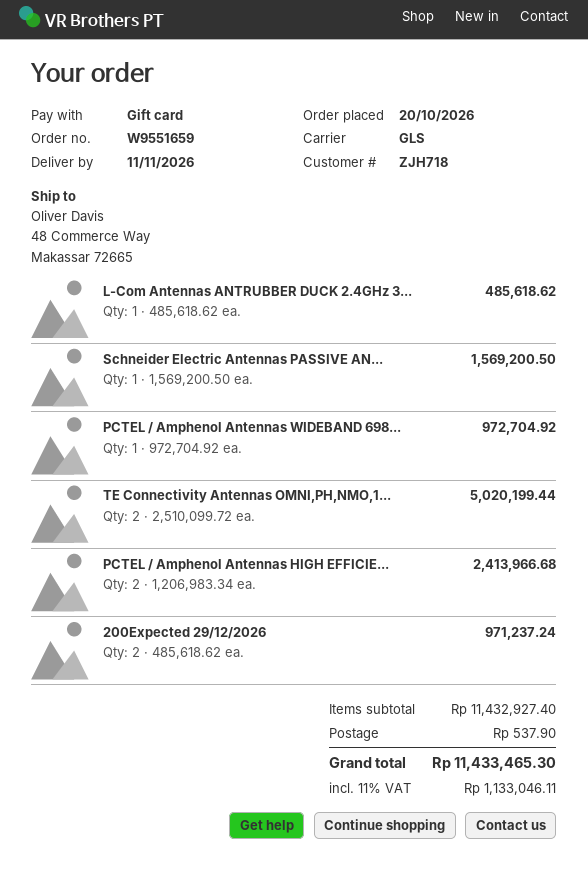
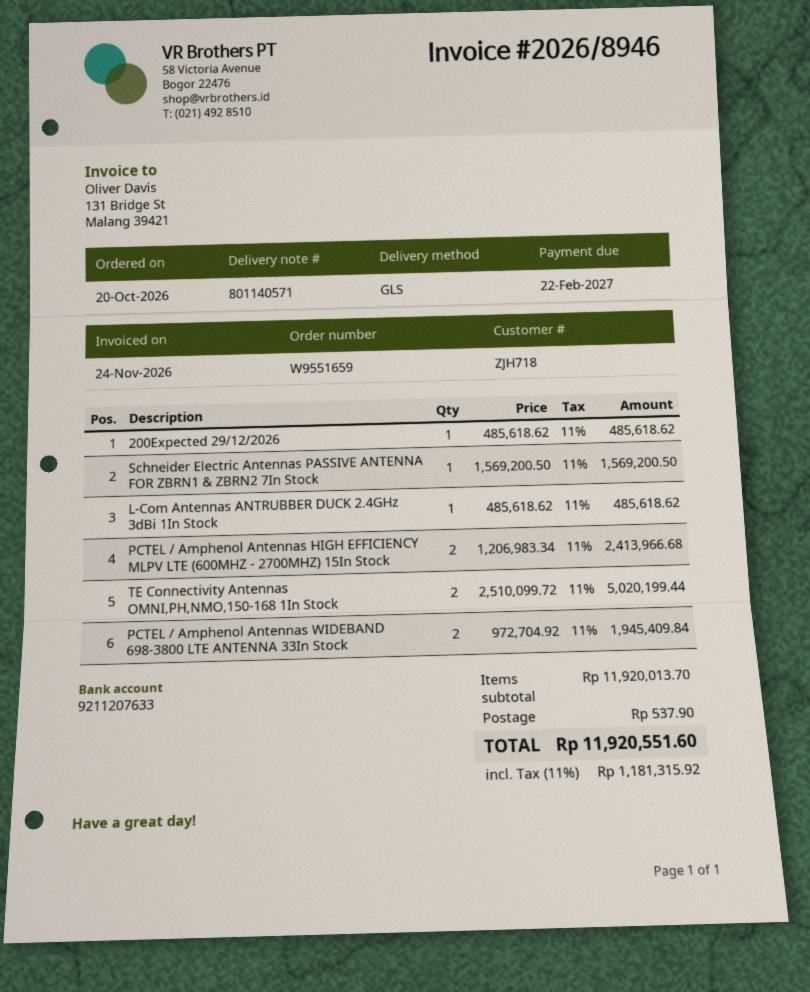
PCTEL / Amphenol Antennas WIDEBAND 698...: 1 x 972704.92 = 972704.92 -> 2 x 972704.92 = 1945409.84
200Expected 29/12/2026: 2 x 485618.62 = 971237.24 -> 1 x 485618.62 = 485618.62
subtotal: 11432927.40 -> 11920013.70
tax: 11% = 1133046.11 -> 11% = 1181315.92
total: 11433465.30 -> 11920551.60

